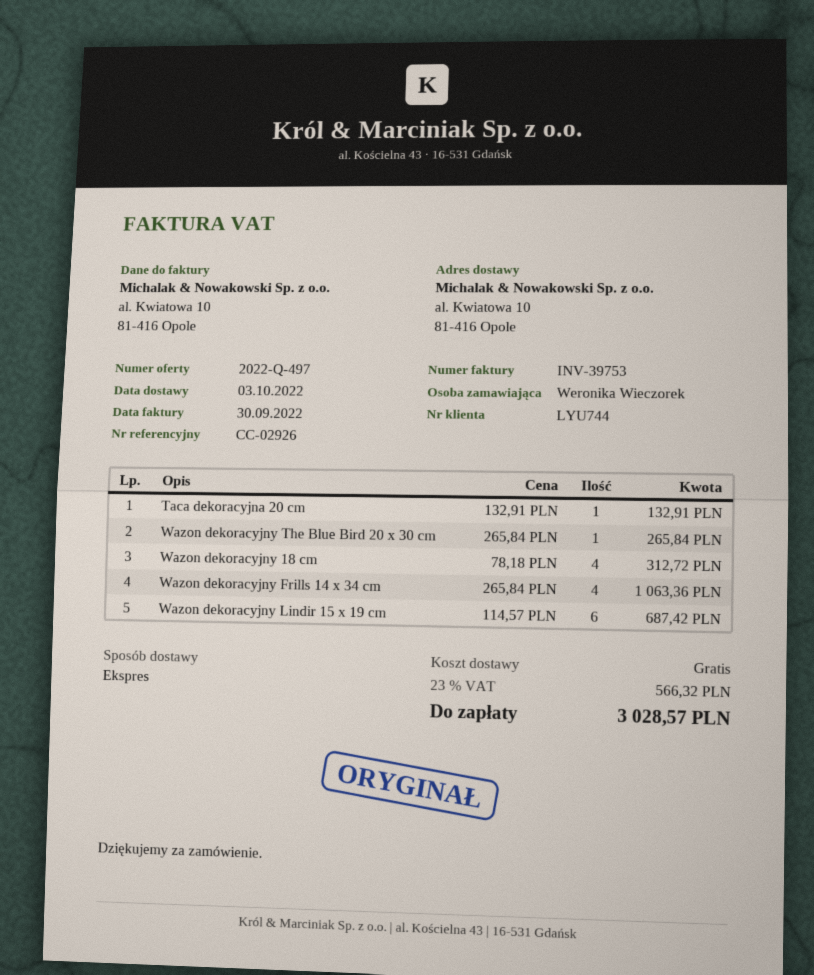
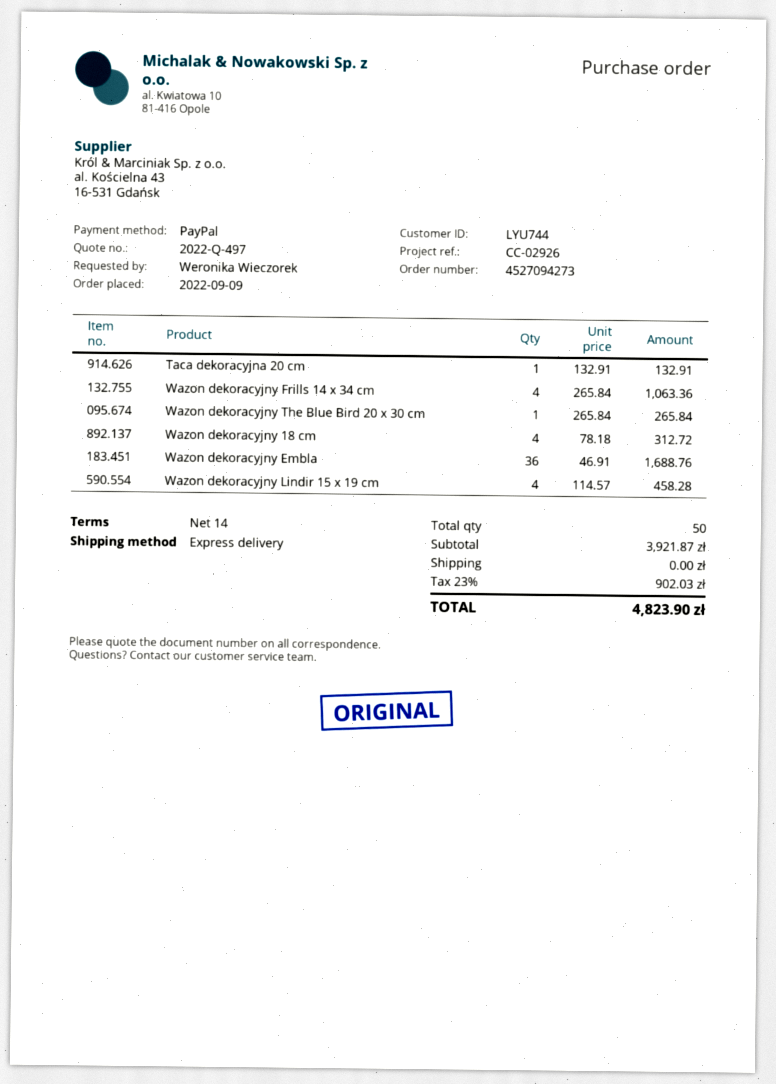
Wazon dekoracyjny Lindir 15 x 19 cm: 6 x 114.57 = 687.42 -> 4 x 114.57 = 458.28
Wazon dekoracyjny Embla: none -> 36 x 46.91 = 1688.76
tax: 23% = 566.32 -> 23% = 902.03
total: 3028.57 -> 4823.90

